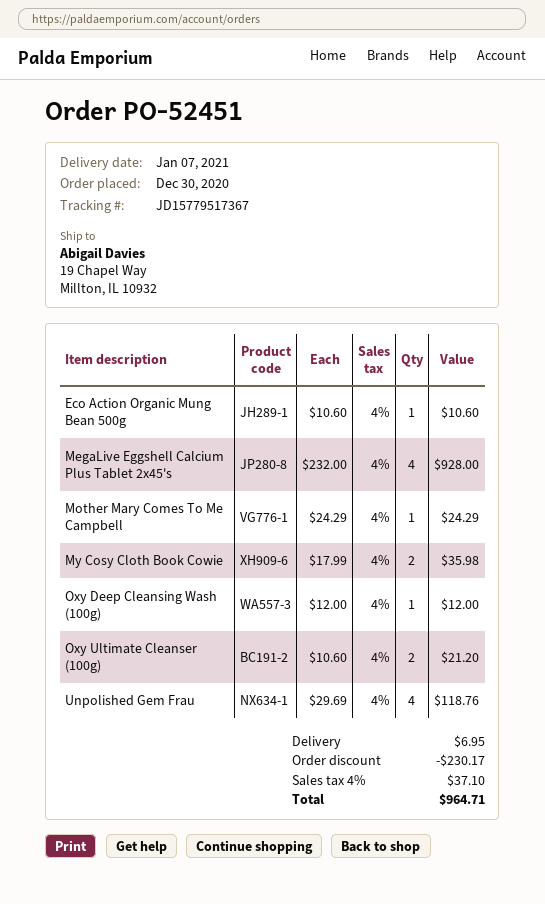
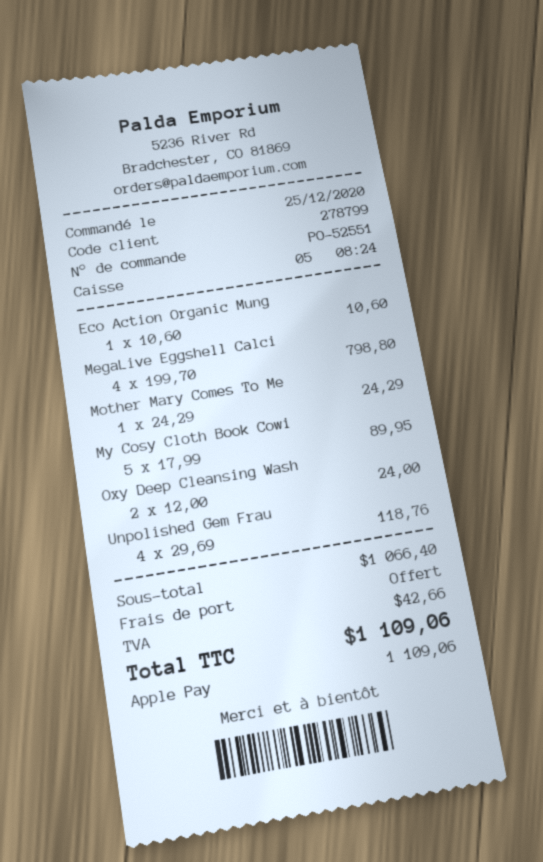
order number: PO-52451 -> PO-52551
order date: 2020-12-30 -> 2020-12-25
MegaLive Eggshell Calcium Plus Tablet 2x45's: 4 x 232.00 = 928.00 -> 4 x 199.70 = 798.80
My Cosy Cloth Book Cowie: 2 x 17.99 = 35.98 -> 5 x 17.99 = 89.95
Oxy Deep Cleansing Wash (100g): 1 x 12.00 = 12.00 -> 2 x 12.00 = 24.00
Oxy Ultimate Cleanser (100g): 2 x 10.60 = 21.20 -> none
discount: 230.17 -> none
shipping: 6.95 -> 0.00
tax: 37.10 -> 42.66
total: 964.71 -> 1109.06

